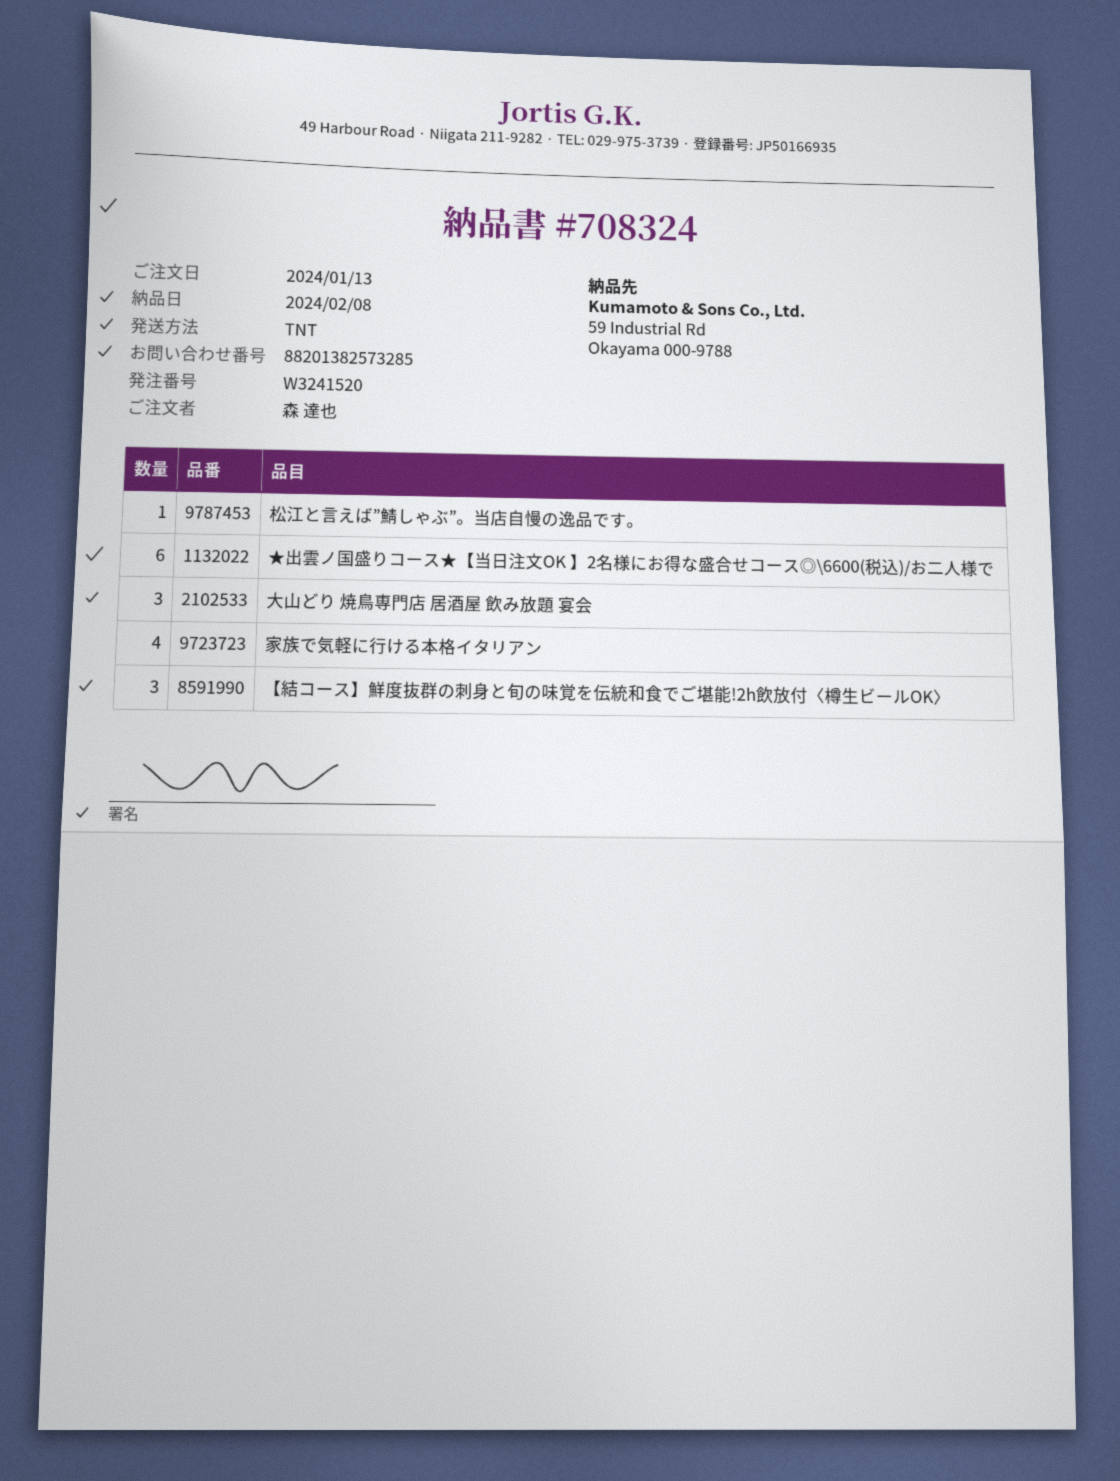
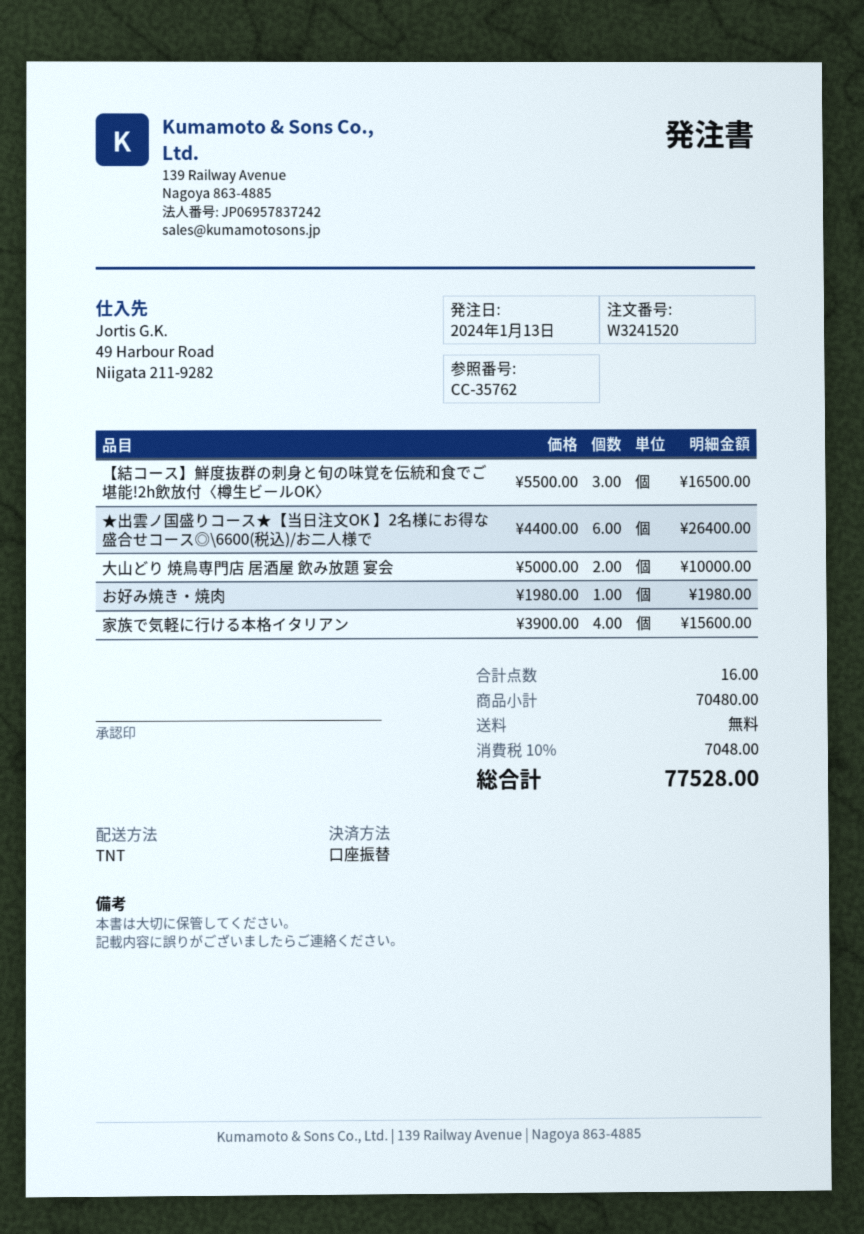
松江と言えば”鯖しゃぶ”。当店自慢の逸品です。: 1 -> none
大山どり 焼鳥専門店 居酒屋 飲み放題 宴会: 3 -> 2
お好み焼き・焼肉: none -> 1

